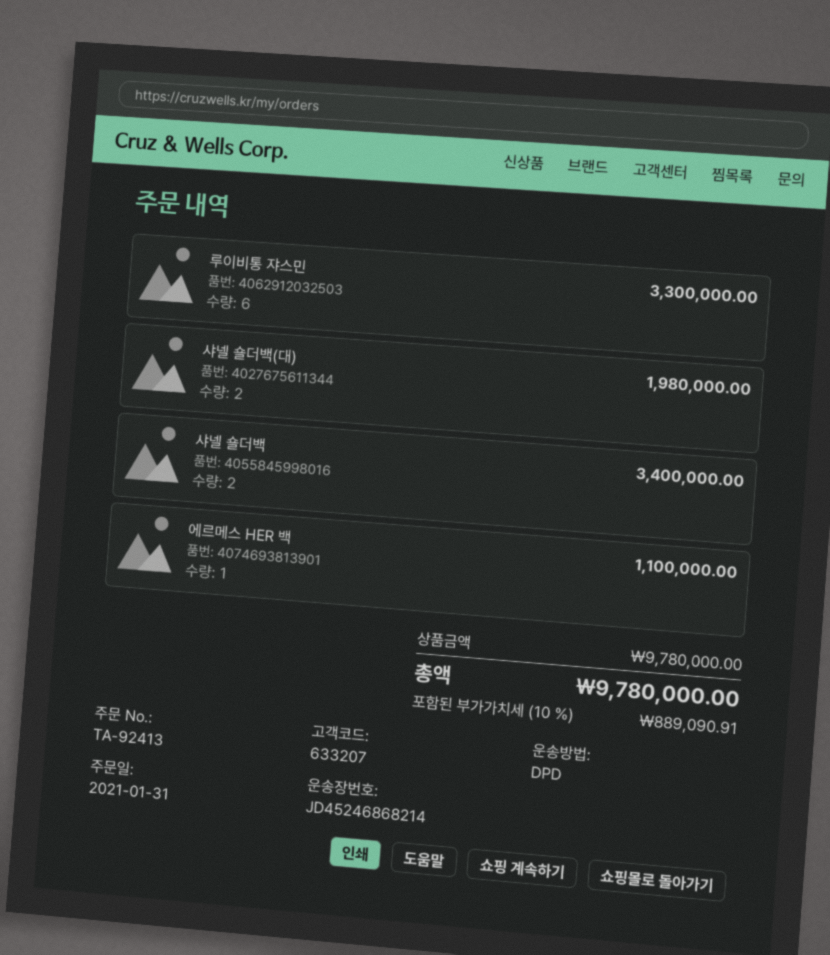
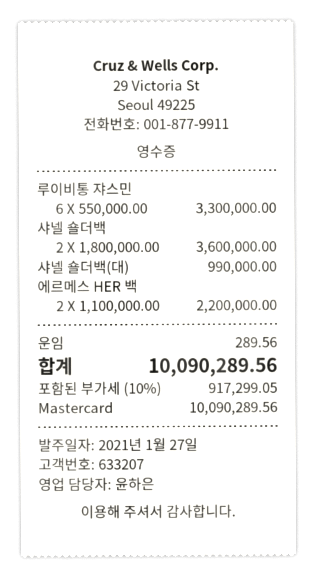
order date: 2021-01-31 -> 2021-01-27
샤넬 숄더백(대): 2 for 1980000.00 -> 1 for 990000.00
샤넬 숄더백: 2 for 3400000.00 -> 2 for 3600000.00
에르메스 HER 백: 1 for 1100000.00 -> 2 for 2200000.00
shipping: none -> 289.56
tax: 10% = 889090.91 -> 10% = 917299.05
total: 9780000.00 -> 10090289.56

